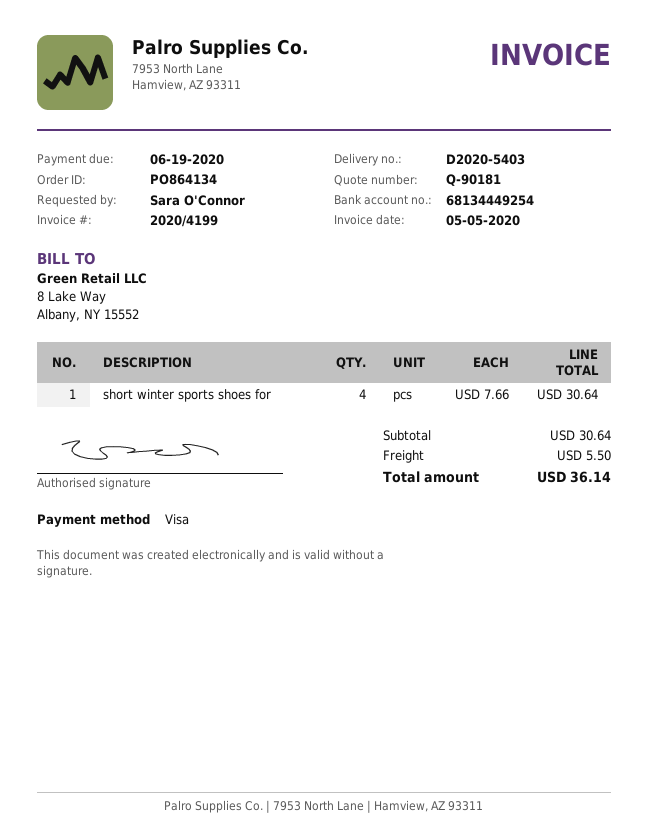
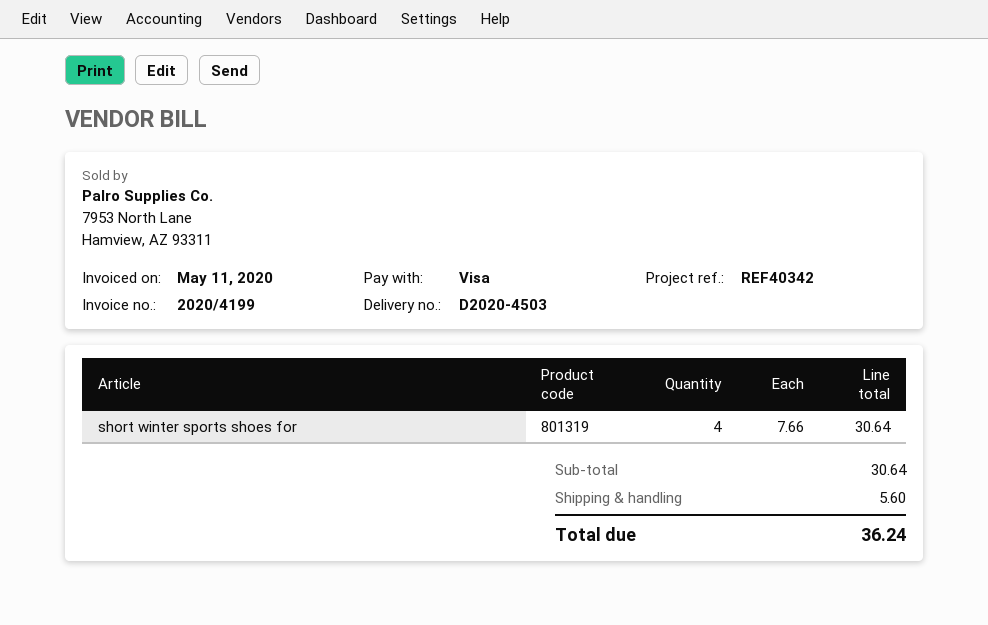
delivery note number: D2020-5403 -> D2020-4503
invoice date: 2020-05-05 -> 2020-05-11
shipping: 5.50 -> 5.60
total: 36.14 -> 36.24

